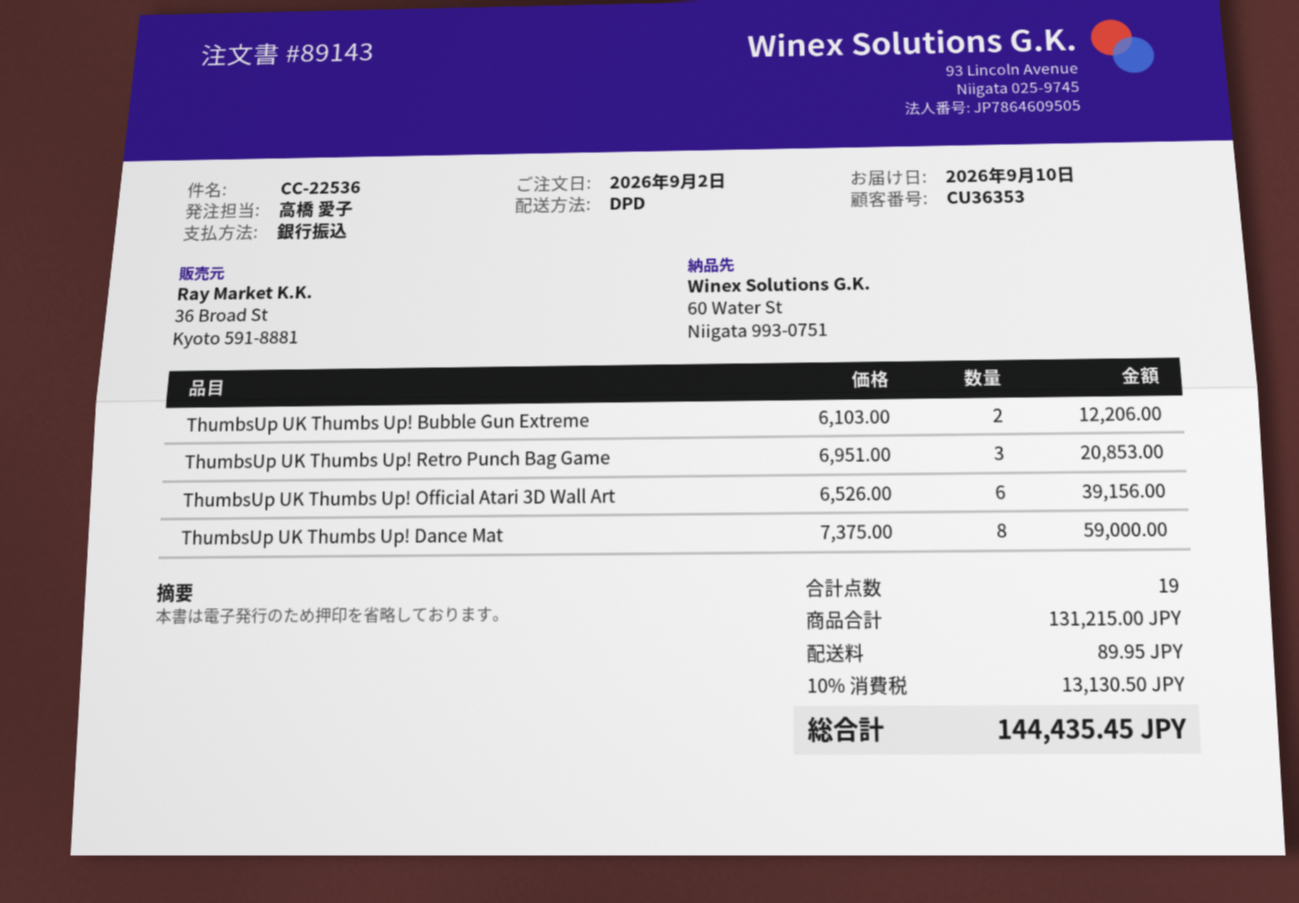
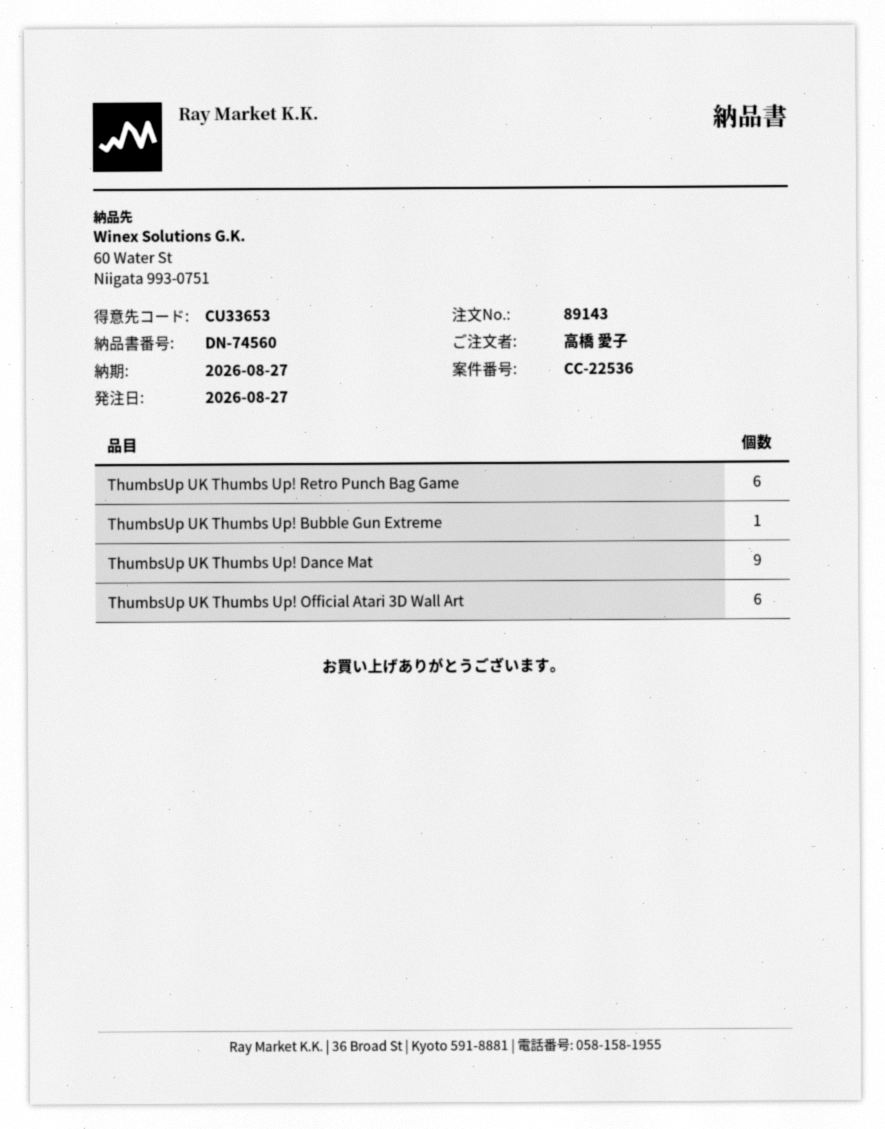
order date: 2026-09-02 -> 2026-08-27
delivery date: 2026-09-10 -> 2026-08-27
customer number: CU36353 -> CU33653
ThumbsUp UK Thumbs Up! Bubble Gun Extreme: 2 -> 1
ThumbsUp UK Thumbs Up! Retro Punch Bag Game: 3 -> 6
ThumbsUp UK Thumbs Up! Dance Mat: 8 -> 9

